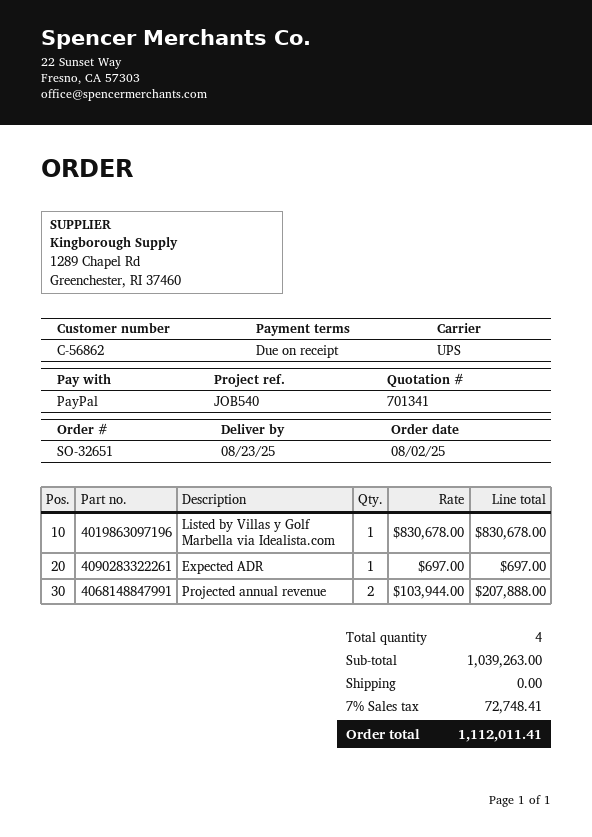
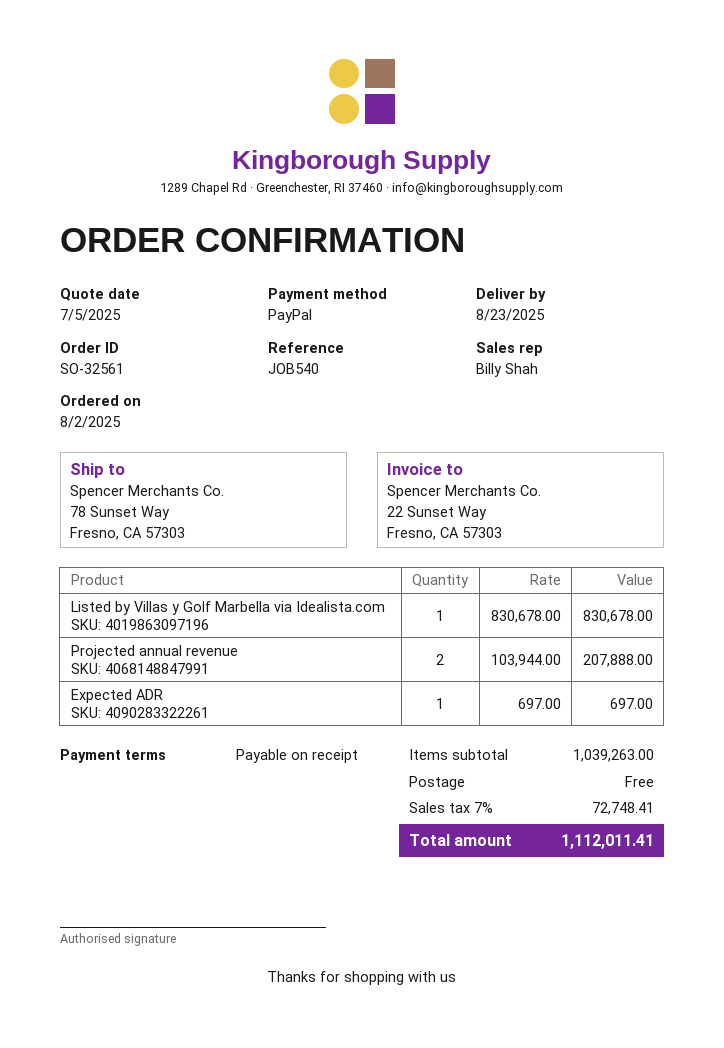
order number: SO-32651 -> SO-32561

